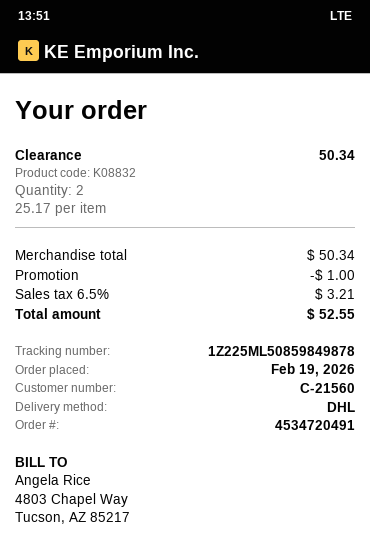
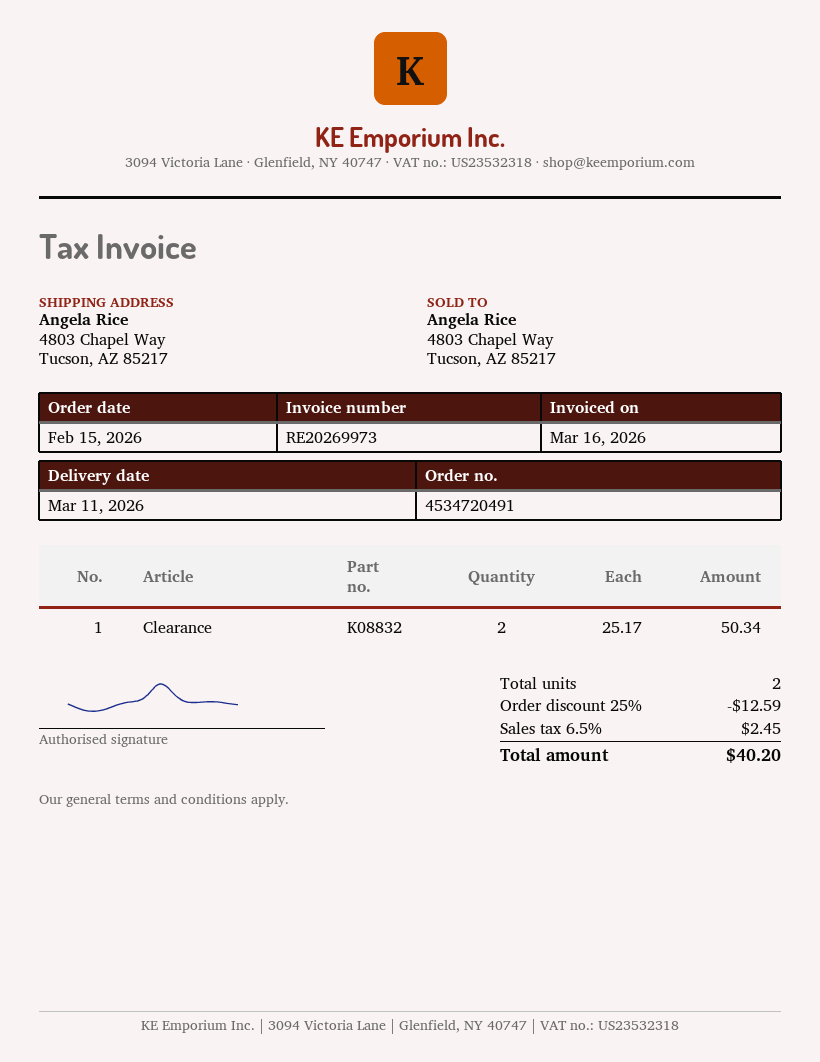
order date: 2026-02-19 -> 2026-02-15
discount: 1.00 -> 12.59
tax: 6.5% = 3.21 -> 6.5% = 2.45
total: 52.55 -> 40.20

